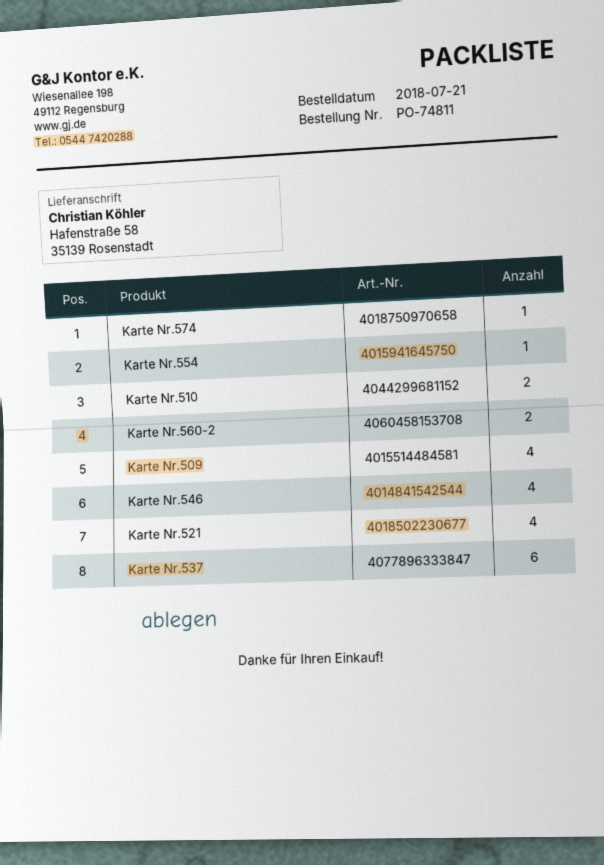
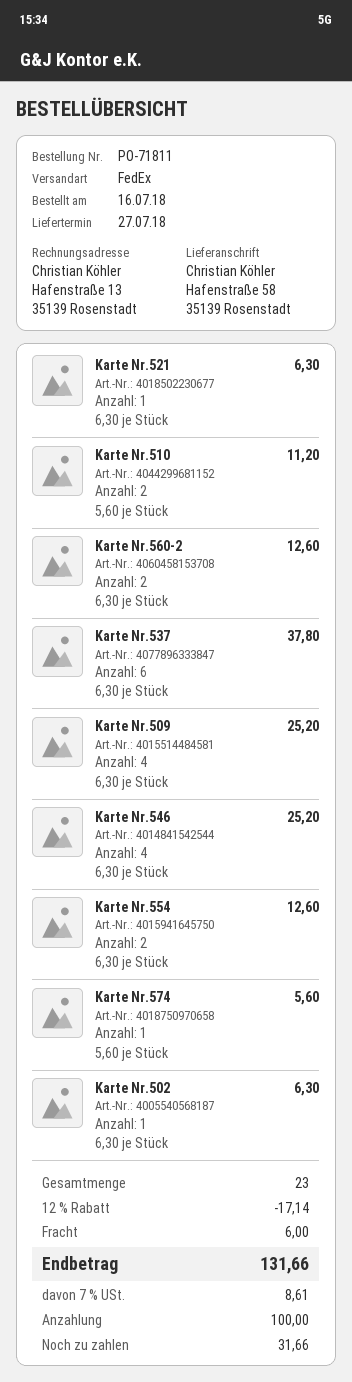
order number: PO-74811 -> PO-71811
order date: 2018-07-21 -> 2018-07-16
Karte Nr.554: 1 -> 2
Karte Nr.521: 4 -> 1
Karte Nr.502: none -> 1

